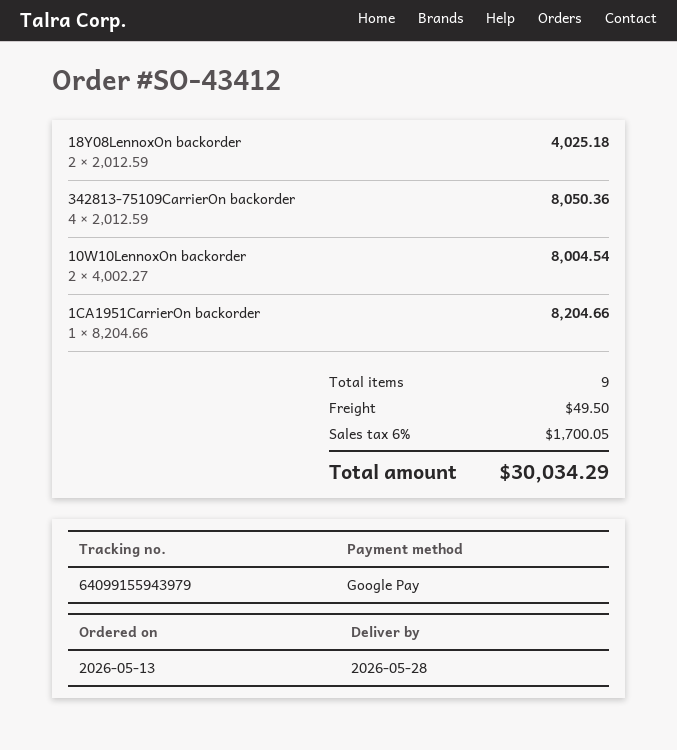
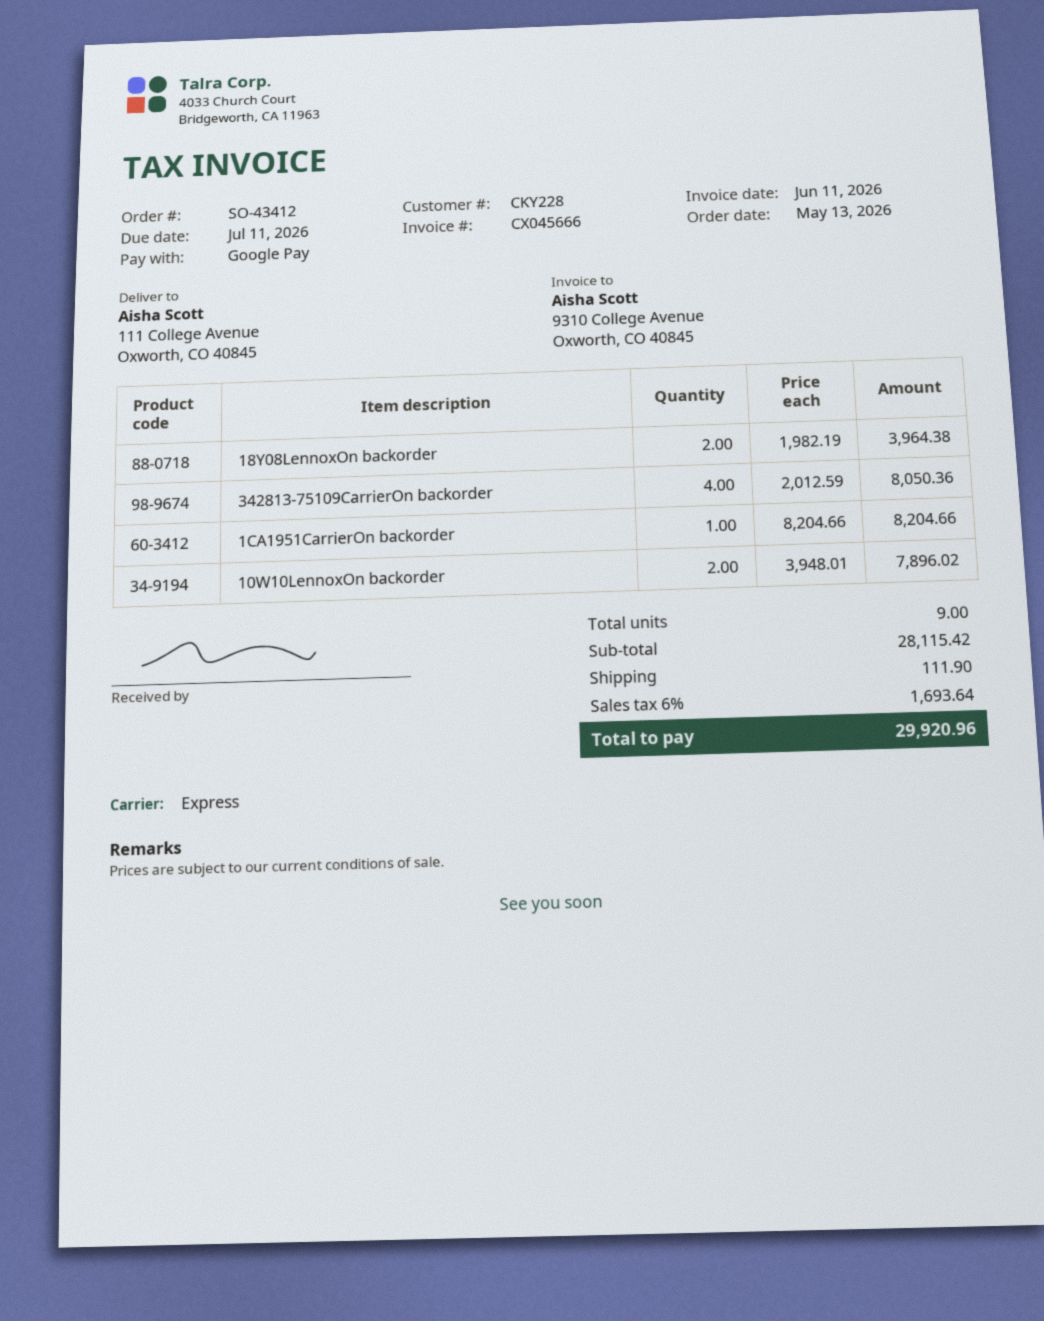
18Y08LennoxOn backorder: 2 x 2012.59 = 4025.18 -> 2 x 1982.19 = 3964.38
10W10LennoxOn backorder: 2 x 4002.27 = 8004.54 -> 2 x 3948.01 = 7896.02
shipping: 49.50 -> 111.90
tax: 6% = 1700.05 -> 6% = 1693.64
total: 30034.29 -> 29920.96

